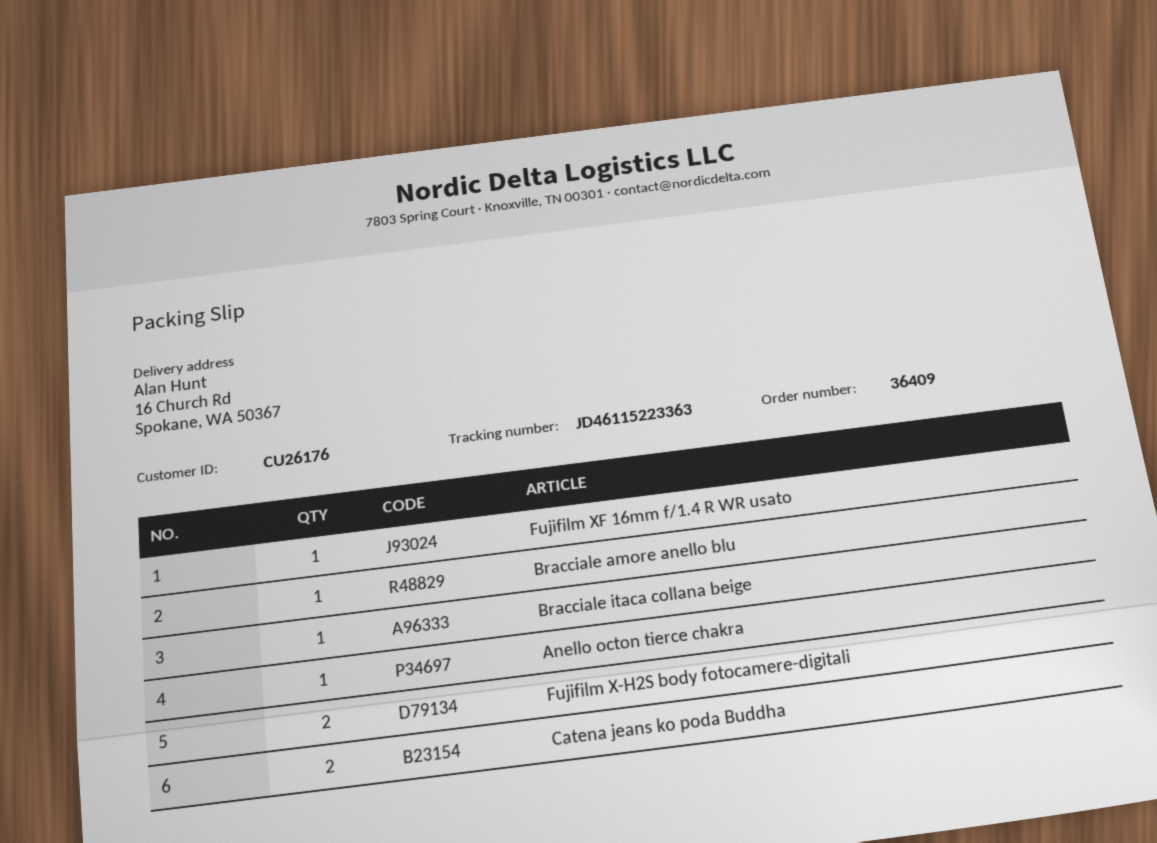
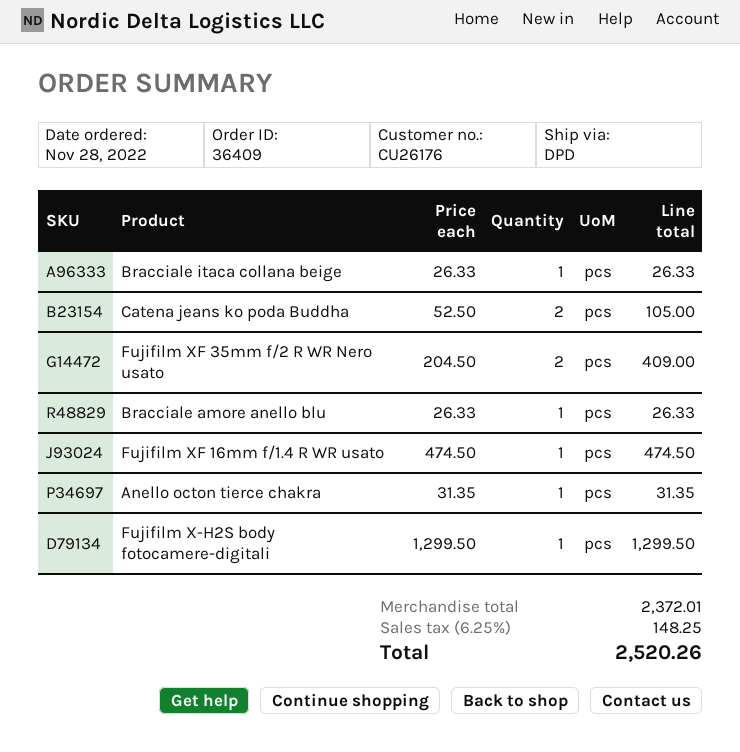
Fujifilm X-H2S body fotocamere-digitali: 2 -> 1
Fujifilm XF 35mm f/2 R WR Nero usato: none -> 2

